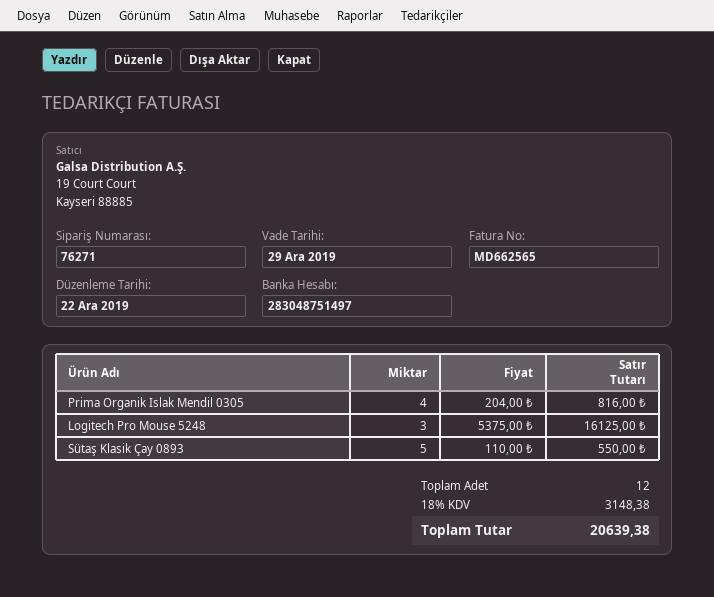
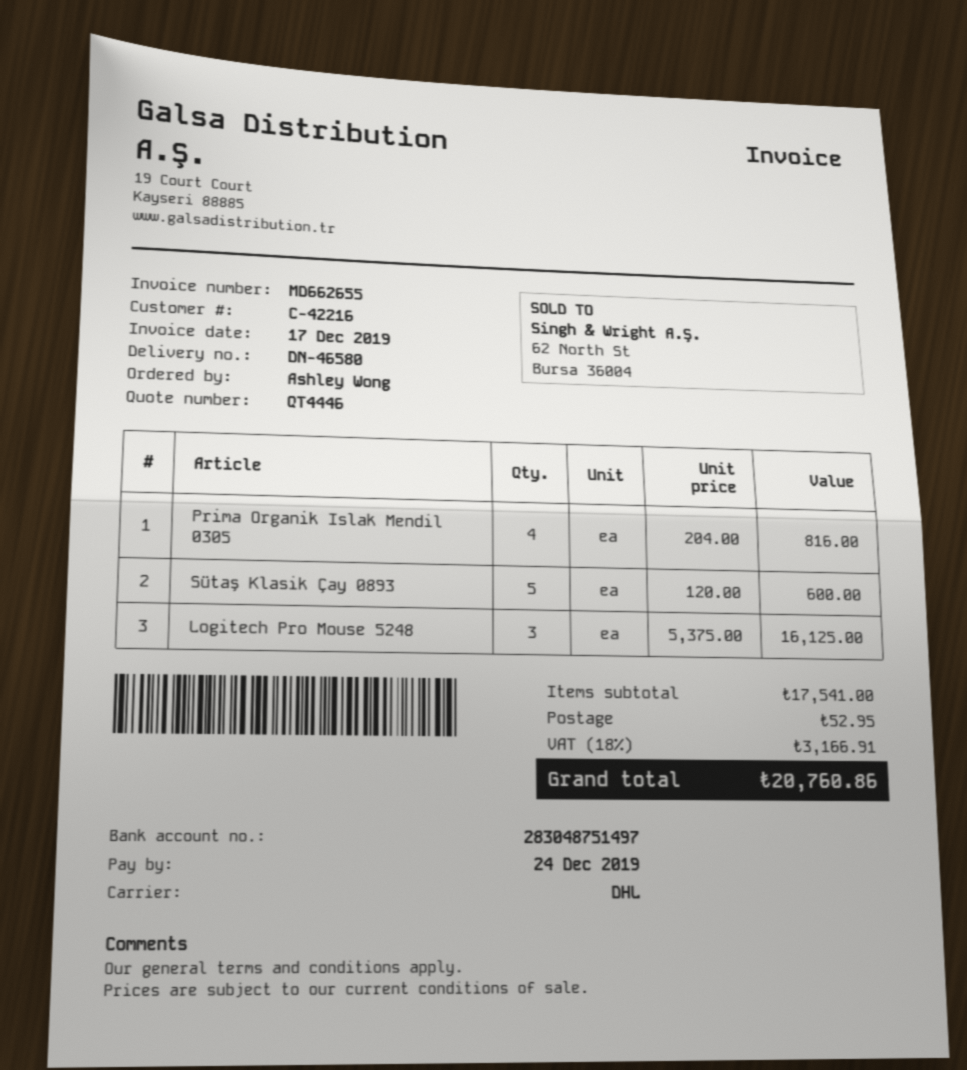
invoice number: MD662565 -> MD662655
invoice date: 2019-12-22 -> 2019-12-17
due date: 2019-12-29 -> 2019-12-24
Sütaş Klasik Çay 0893: 5 x 110.00 = 550.00 -> 5 x 120.00 = 600.00
shipping: none -> 52.95
tax: 18% = 3148.38 -> 18% = 3166.91
total: 20639.38 -> 20760.86

